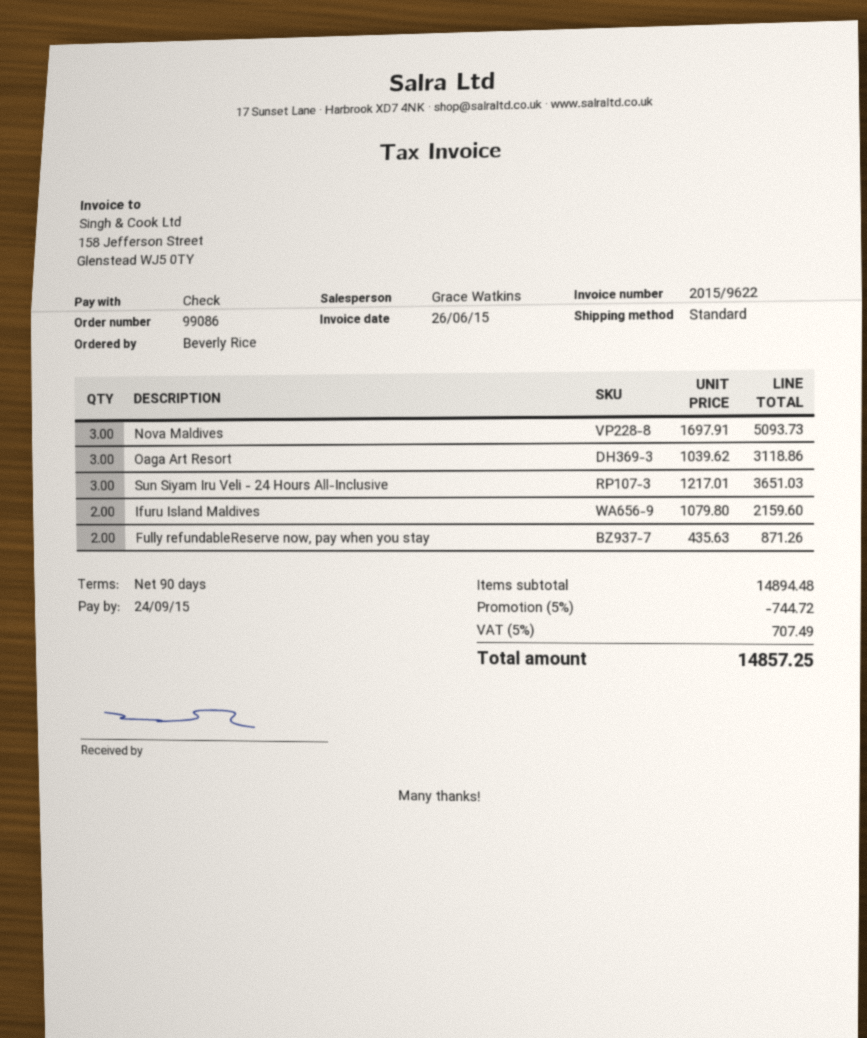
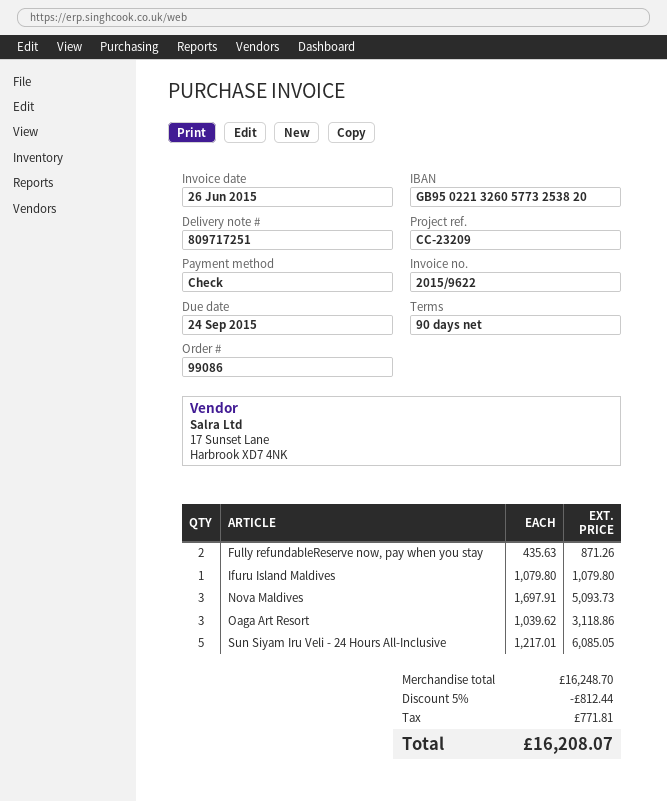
Sun Siyam Iru Veli - 24 Hours All-Inclusive: 3 x 1217.01 = 3651.03 -> 5 x 1217.01 = 6085.05
Ifuru Island Maldives: 2 x 1079.80 = 2159.60 -> 1 x 1079.80 = 1079.80
subtotal: 14894.48 -> 16248.70
discount: 5% = 744.72 -> 5% = 812.44
tax: 707.49 -> 771.81
total: 14857.25 -> 16208.07

